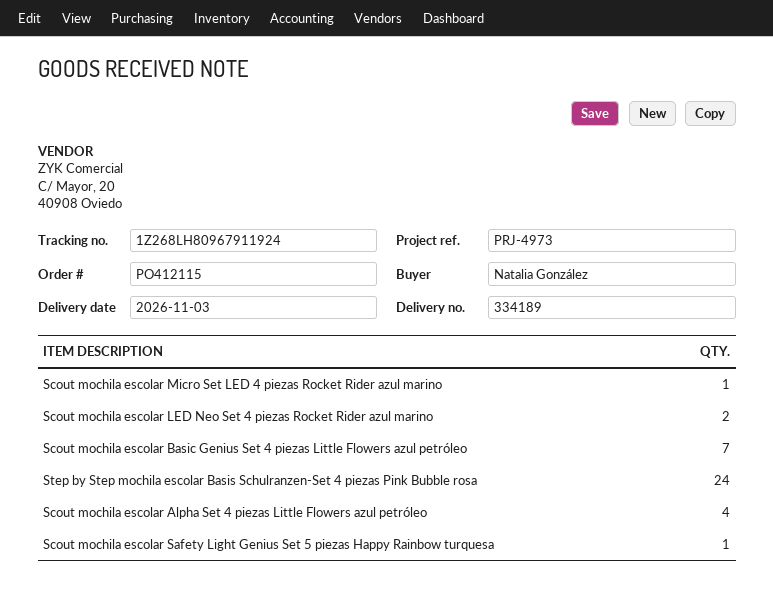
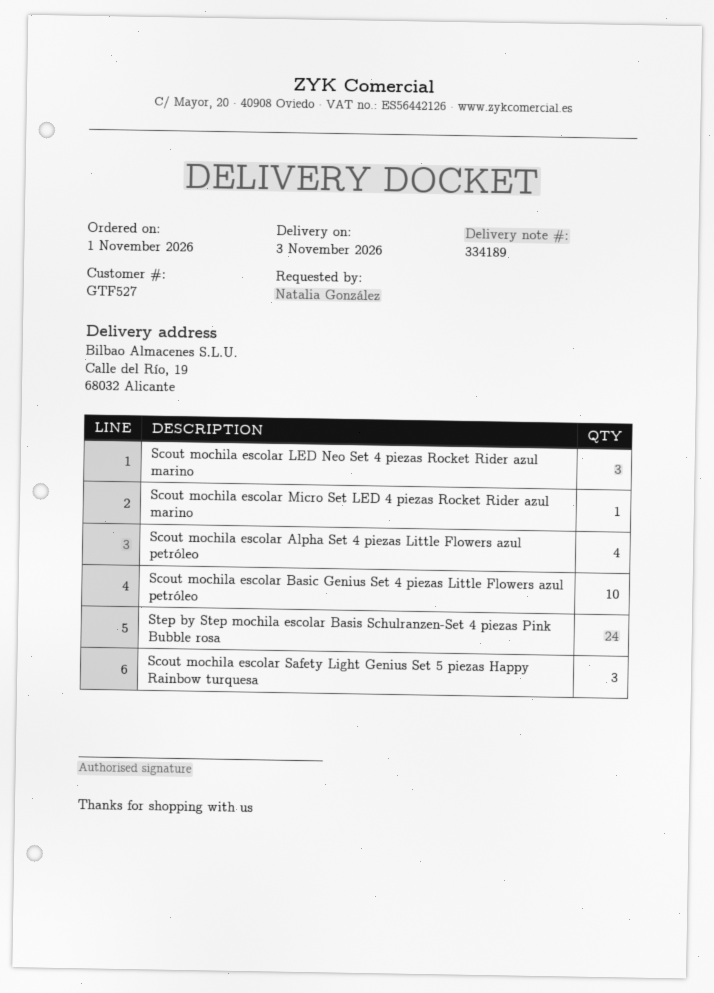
Scout mochila escolar LED Neo Set 4 piezas Rocket Rider azul marino: 2 -> 3
Scout mochila escolar Basic Genius Set 4 piezas Little Flowers azul petróleo: 7 -> 10
Scout mochila escolar Safety Light Genius Set 5 piezas Happy Rainbow turquesa: 1 -> 3

